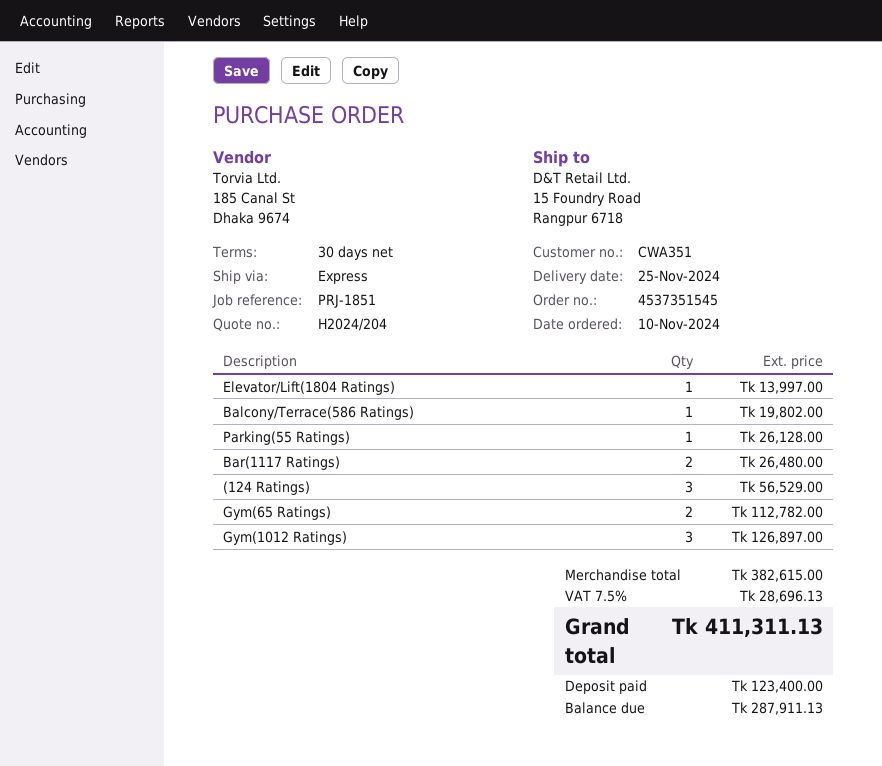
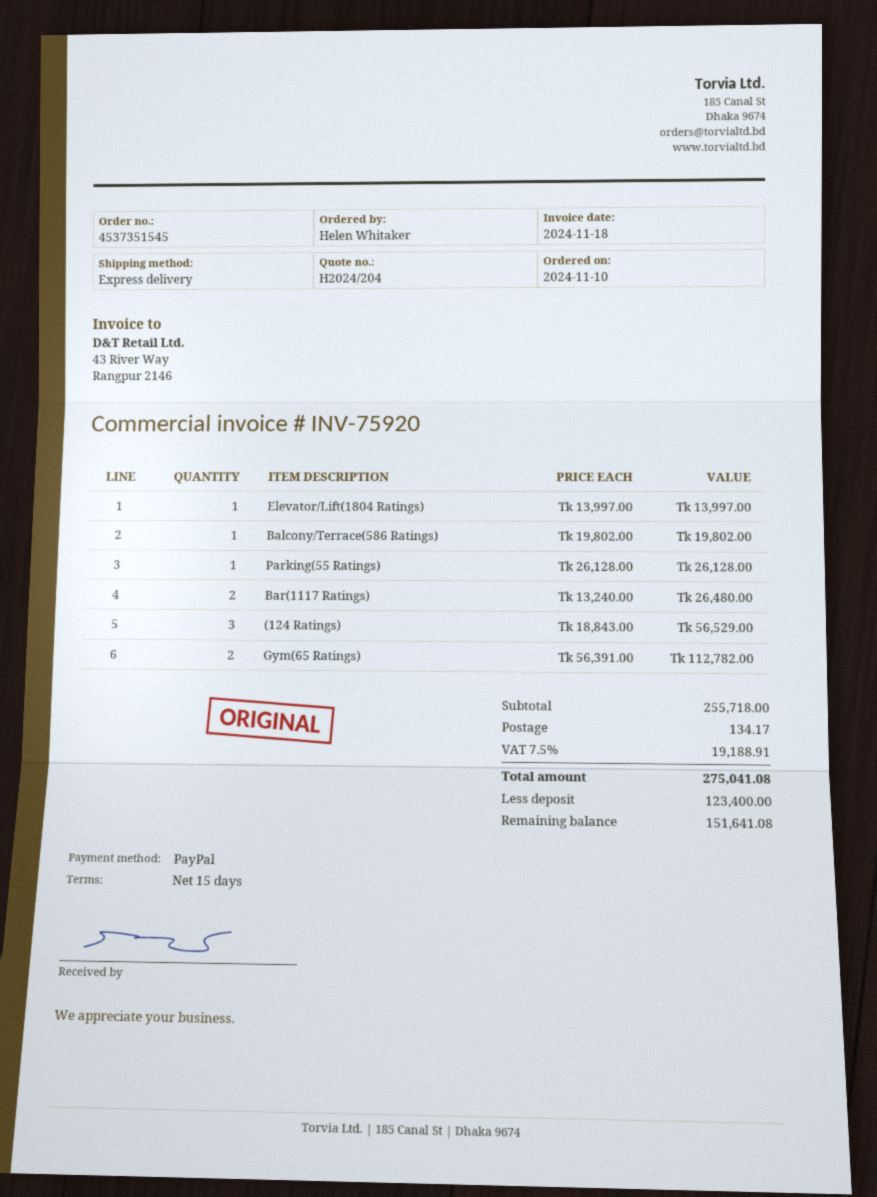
payment terms: 30 days -> 15 days
Gym(1012 Ratings): 3 for 126897.00 -> none
subtotal: 382615.00 -> 255718.00
shipping: none -> 134.17
tax: 7.5% = 28696.13 -> 7.5% = 19188.91
total: 411311.13 -> 275041.08
balance: 287911.13 -> 151641.08

